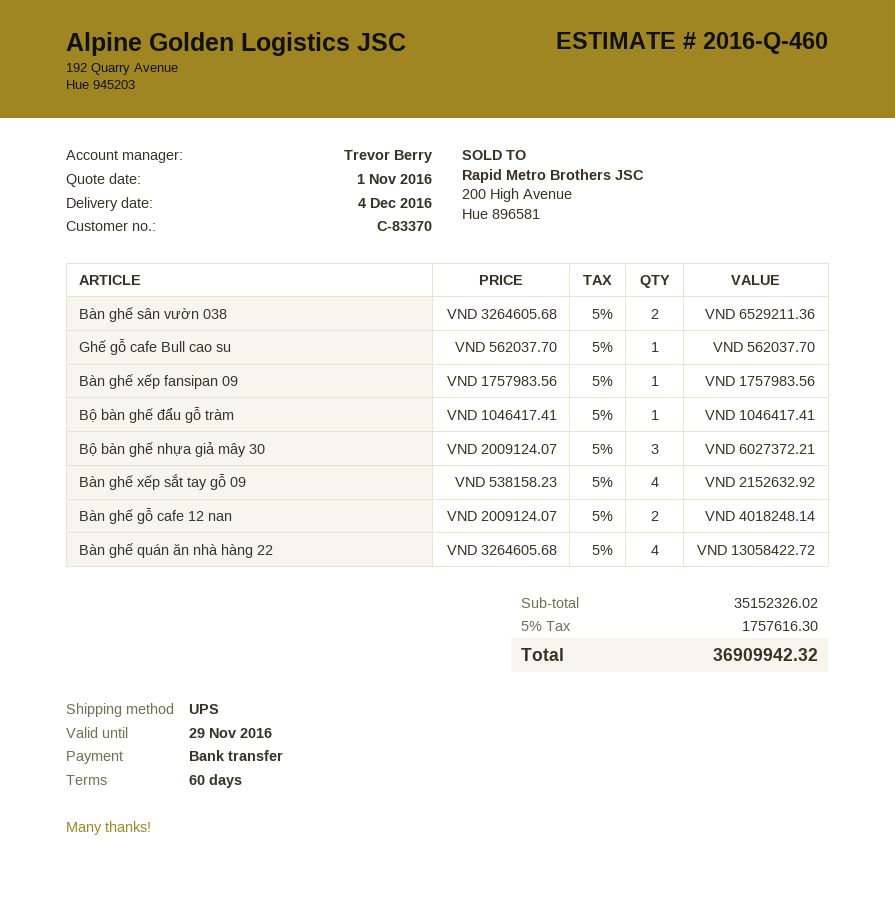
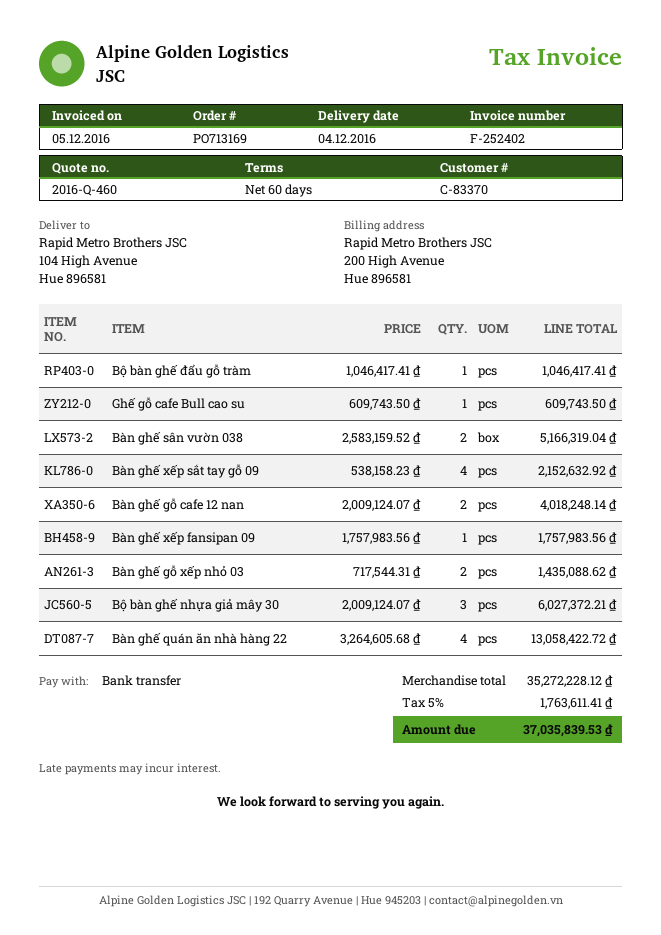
Bàn ghế sân vườn 038: 2 x 3264605.68 = 6529211.36 -> 2 x 2583159.52 = 5166319.04
Ghế gỗ cafe Bull cao su: 1 x 562037.70 = 562037.70 -> 1 x 609743.50 = 609743.50
Bàn ghế gỗ xếp nhỏ 03: none -> 2 x 717544.31 = 1435088.62
subtotal: 35152326.02 -> 35272228.12
tax: 5% = 1757616.30 -> 5% = 1763611.41
total: 36909942.32 -> 37035839.53

